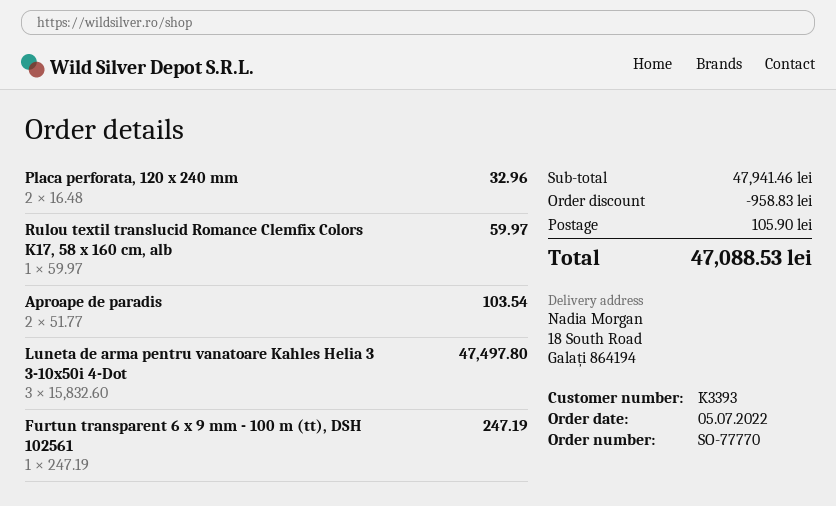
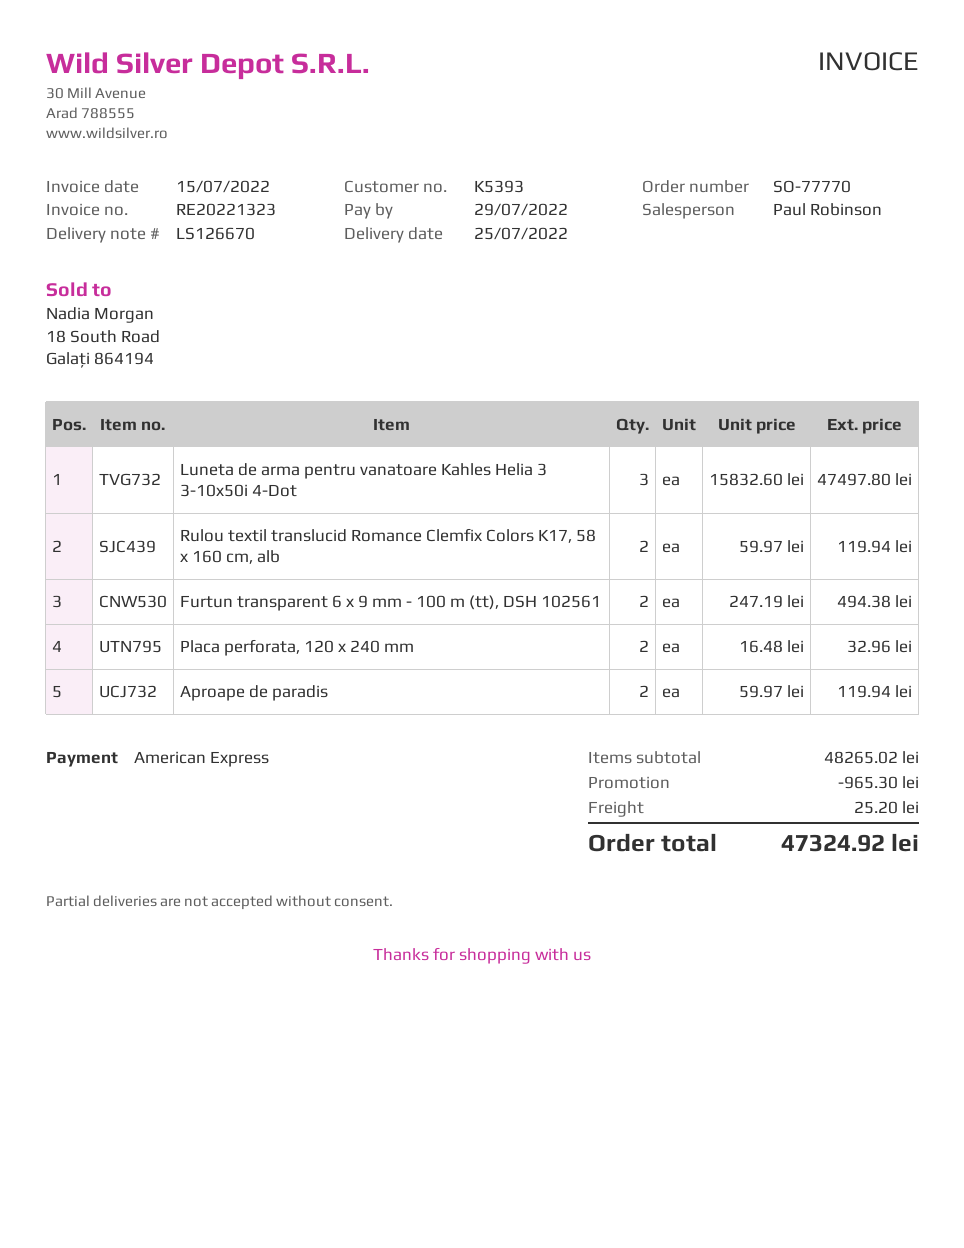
customer number: K3393 -> K5393
Rulou textil translucid Romance Clemfix Colors K17, 58 x 160 cm, alb: 1 x 59.97 = 59.97 -> 2 x 59.97 = 119.94
Aproape de paradis: 2 x 51.77 = 103.54 -> 2 x 59.97 = 119.94
Furtun transparent 6 x 9 mm - 100 m (tt), DSH 102561: 1 x 247.19 = 247.19 -> 2 x 247.19 = 494.38
subtotal: 47941.46 -> 48265.02
discount: 958.83 -> 965.30
shipping: 105.90 -> 25.20
total: 47088.53 -> 47324.92

